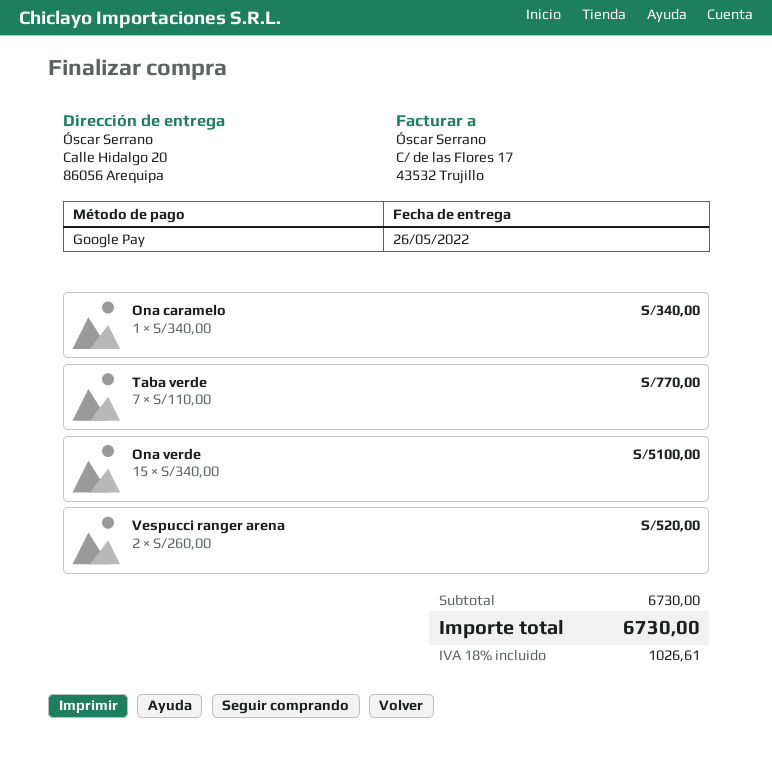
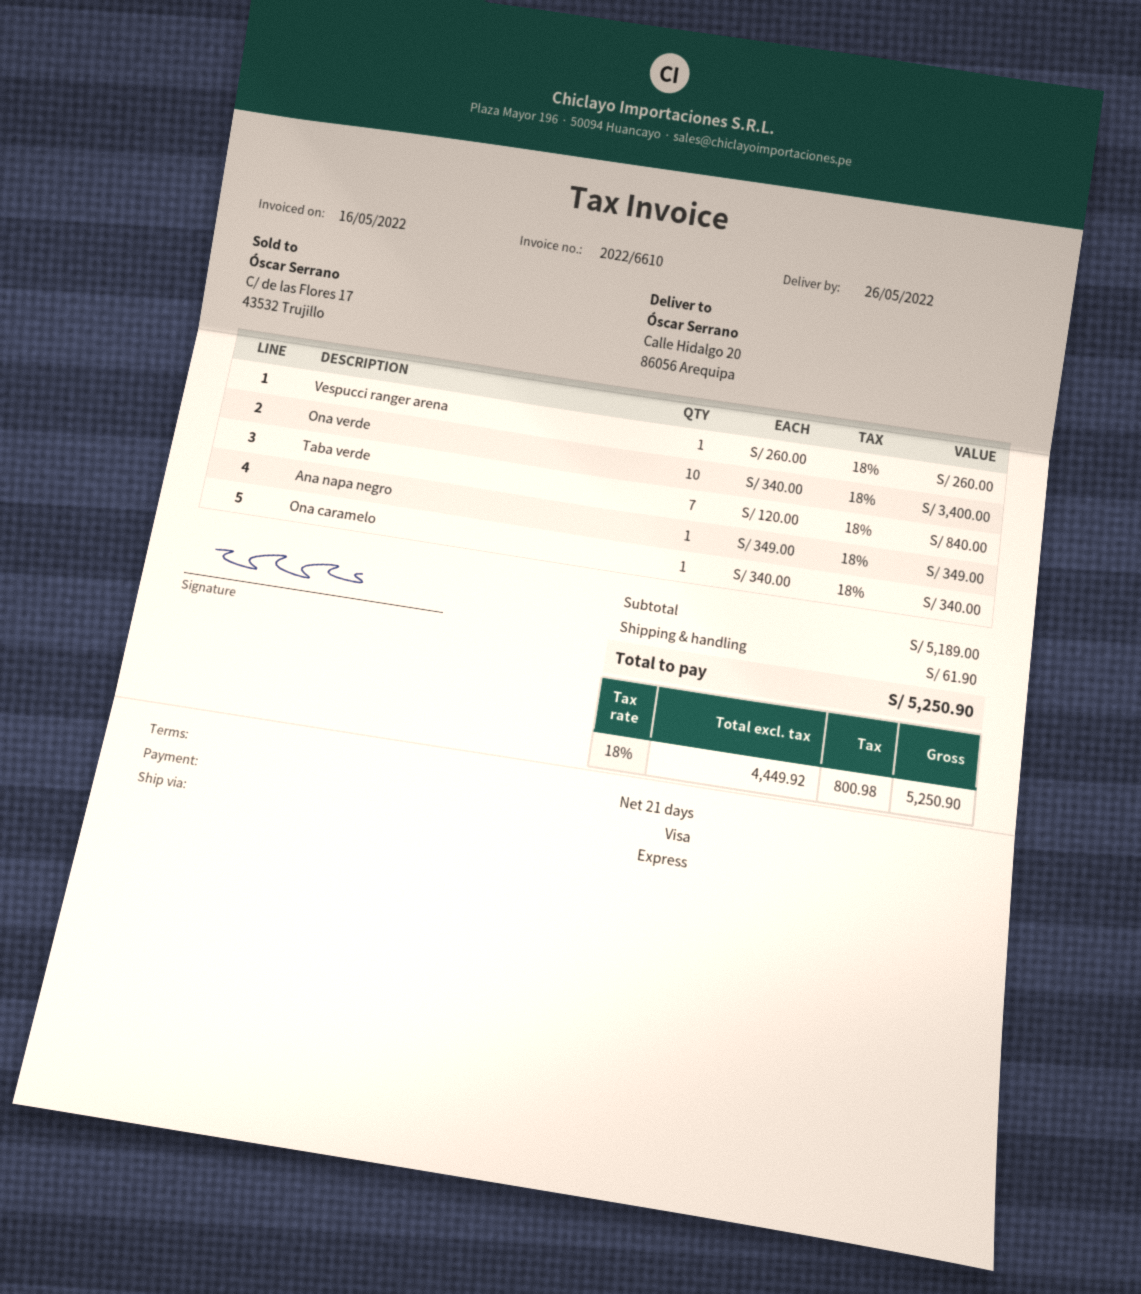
payment method: Google Pay -> Visa
Taba verde: 7 x 110.00 = 770.00 -> 7 x 120.00 = 840.00
Ona verde: 15 x 340.00 = 5100.00 -> 10 x 340.00 = 3400.00
Vespucci ranger arena: 2 x 260.00 = 520.00 -> 1 x 260.00 = 260.00
Ana napa negro: none -> 1 x 349.00 = 349.00
subtotal: 6730.00 -> 5189.00
shipping: none -> 61.90
tax: 18% = 1026.61 -> 18% = 800.98
total: 6730.00 -> 5250.90

